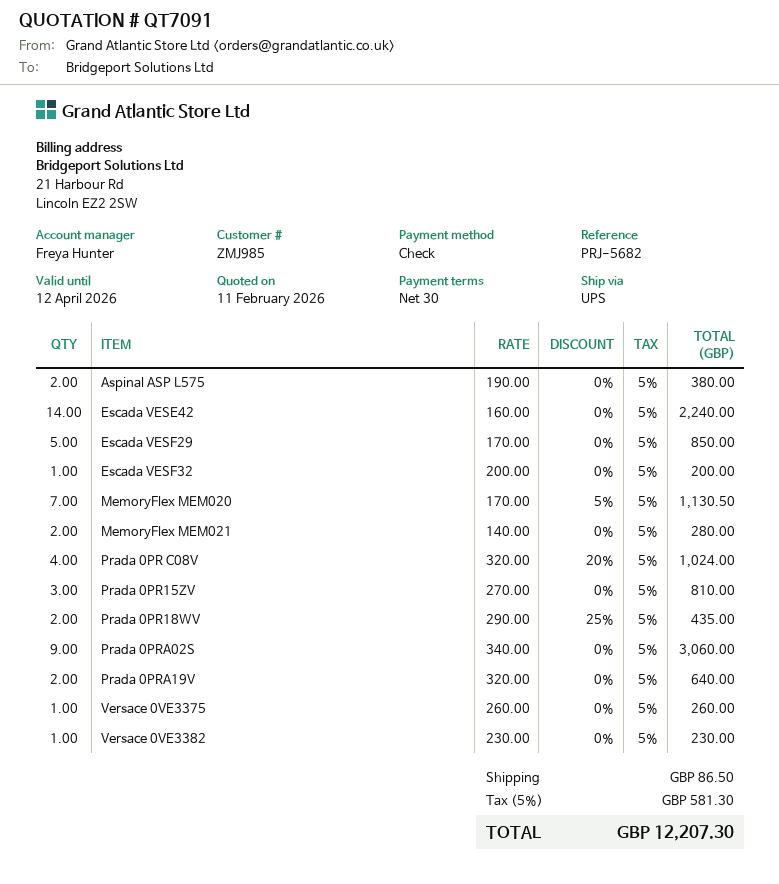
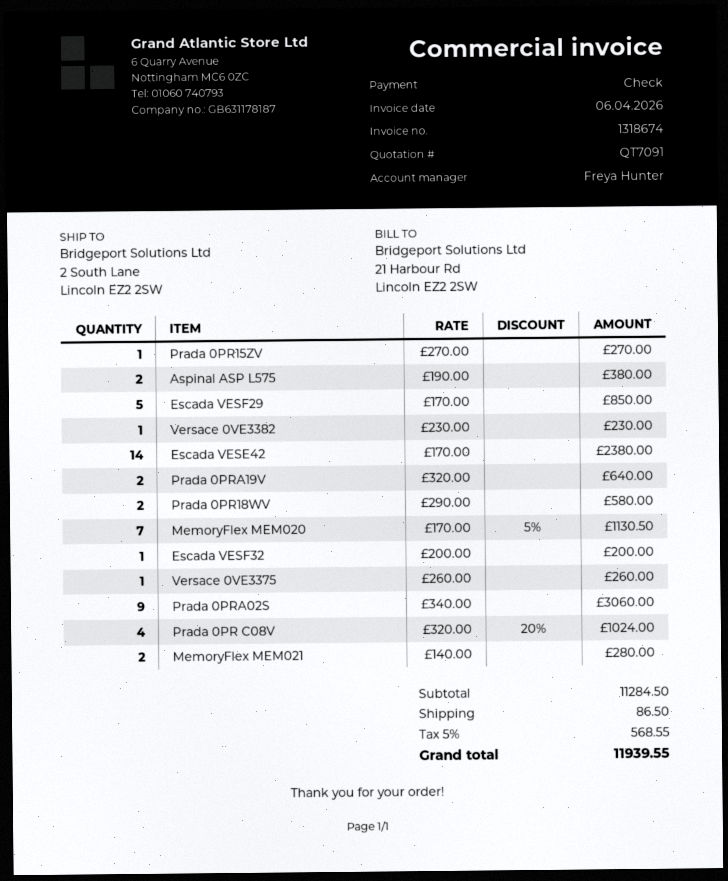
Escada VESE42: 14 x 160.00 = 2240.00 -> 14 x 170.00 = 2380.00
Prada 0PR15ZV: 3 x 270.00 = 810.00 -> 1 x 270.00 = 270.00
Prada 0PR18WV: 2 x 290.00 - 25% = 435.00 -> 2 x 290.00 = 580.00
tax: 5% = 581.30 -> 5% = 568.55
total: 12207.30 -> 11939.55

